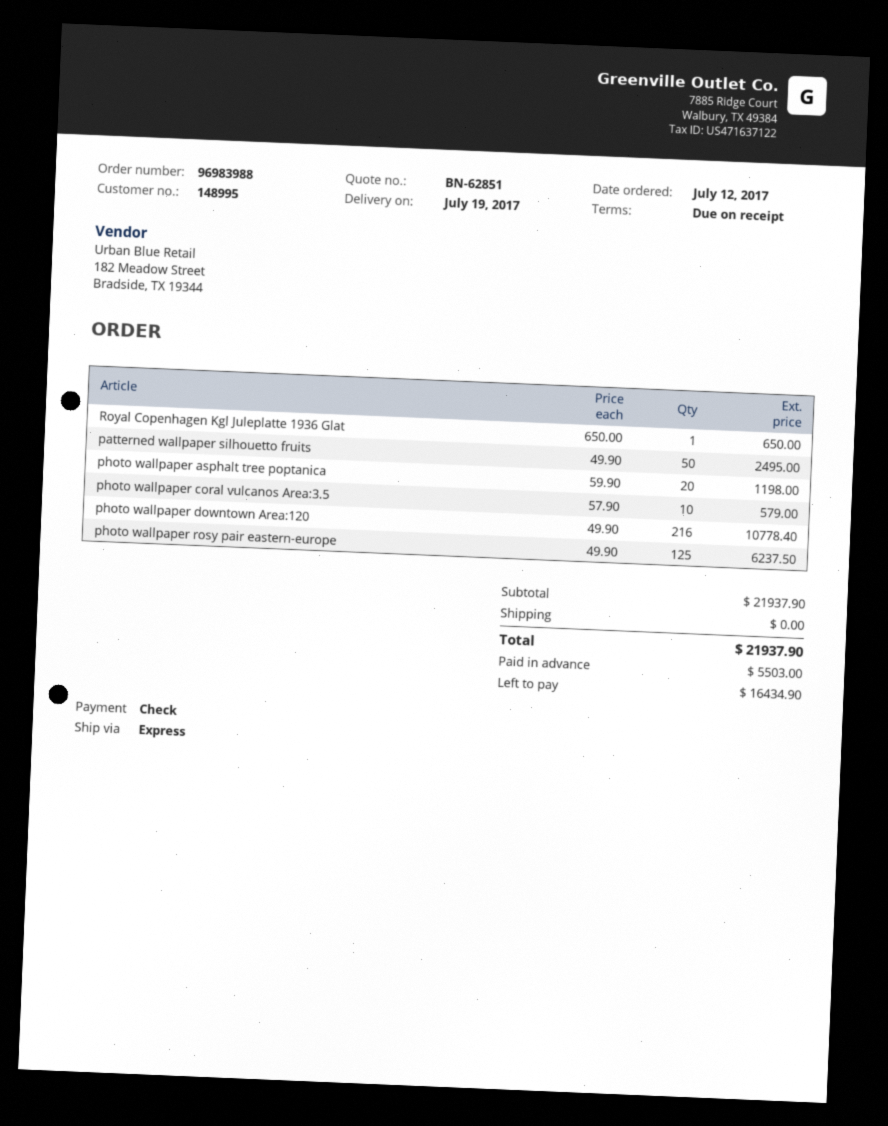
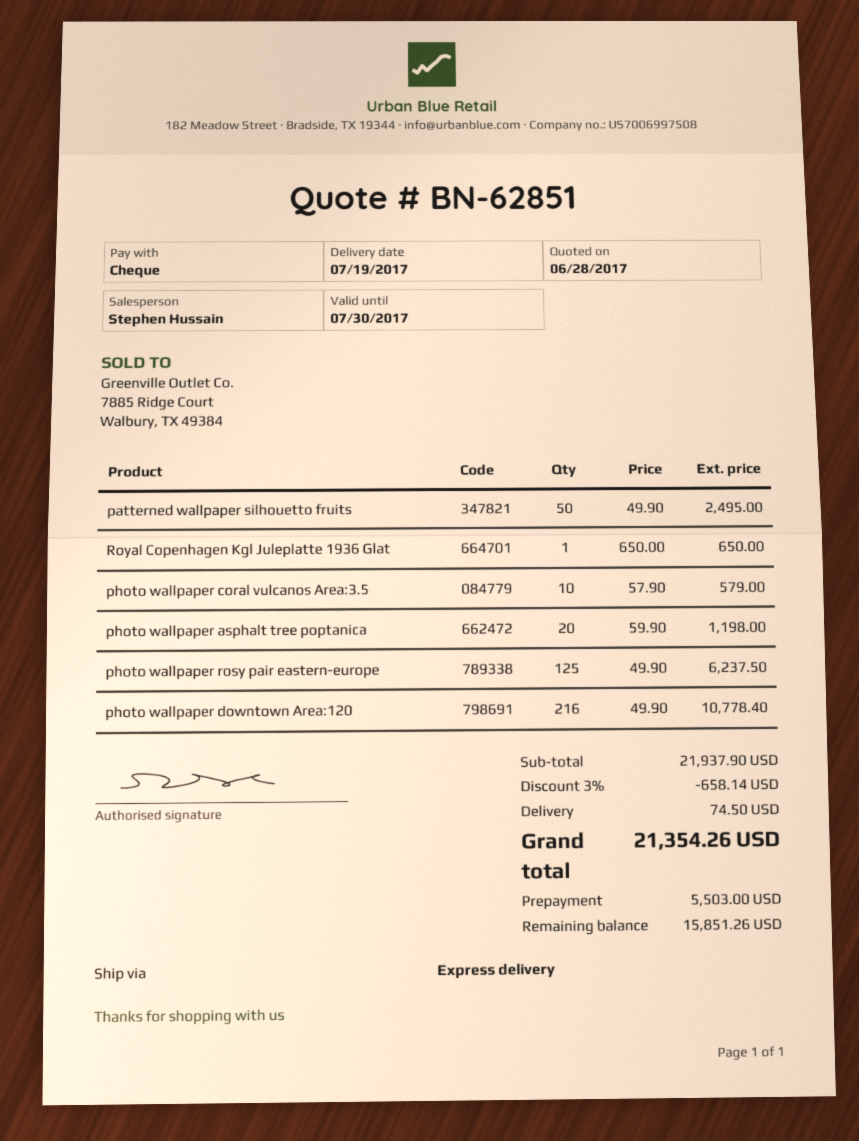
discount: none -> 3% = 658.14
shipping: 0.00 -> 74.50
total: 21937.90 -> 21354.26
balance: 16434.90 -> 15851.26

